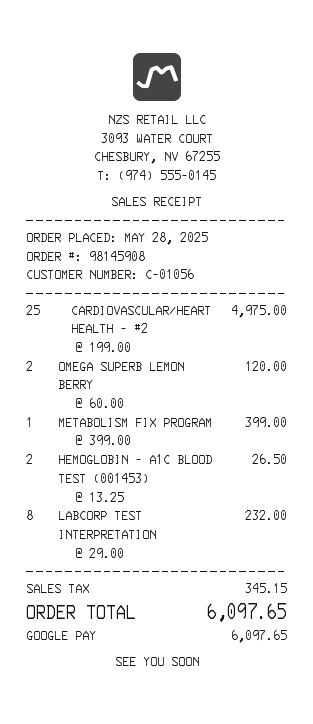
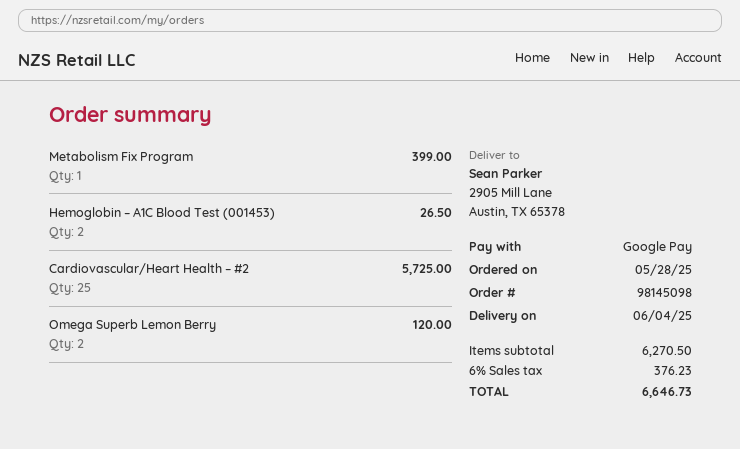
order number: 98145908 -> 98145098
CARDIOVASCULAR/HEART HEALTH – #2: 25 for 4975.00 -> 25 for 5725.00
LABCORP TEST INTERPRETATION: 8 for 232.00 -> none
tax: 345.15 -> 376.23
total: 6097.65 -> 6646.73

